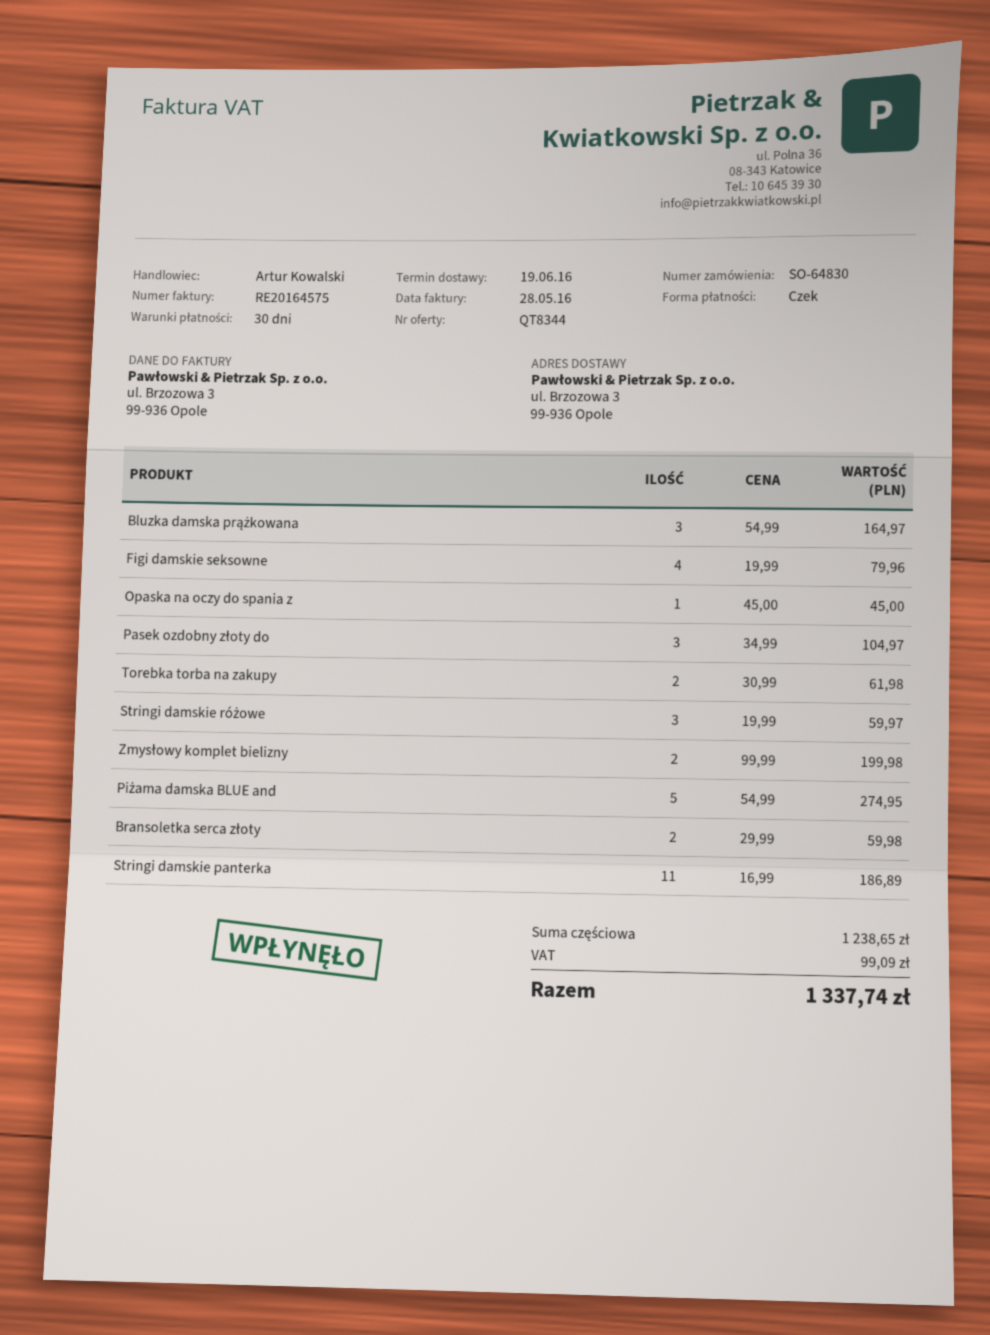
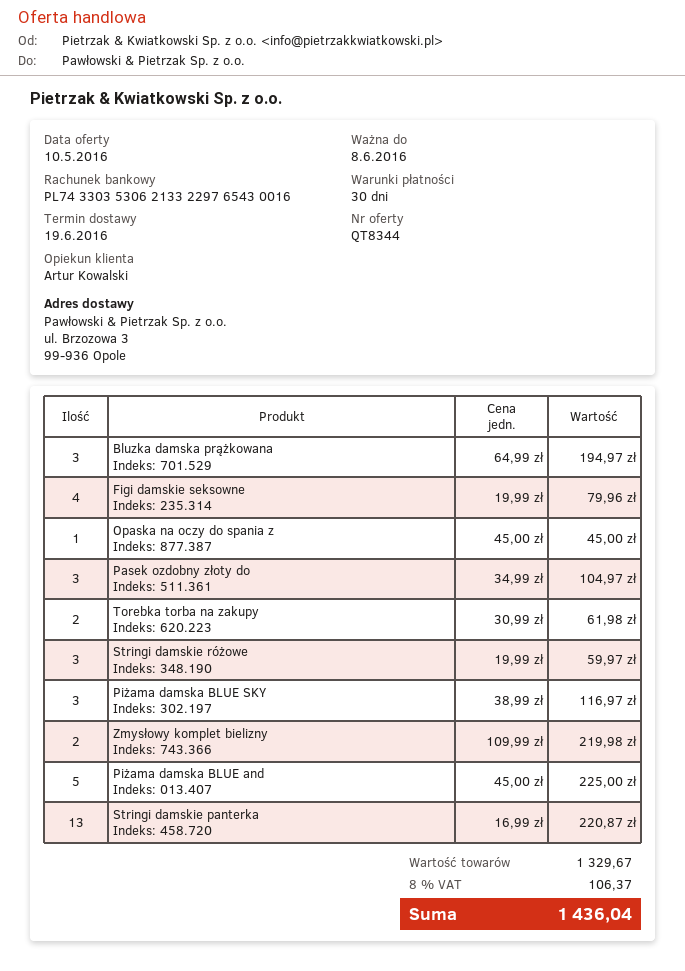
Bluzka damska prążkowana: 3 x 54.99 = 164.97 -> 3 x 64.99 = 194.97
Zmysłowy komplet bielizny: 2 x 99.99 = 199.98 -> 2 x 109.99 = 219.98
Piżama damska BLUE and: 5 x 54.99 = 274.95 -> 5 x 45.00 = 225.00
Bransoletka serca złoty: 2 x 29.99 = 59.98 -> none
Stringi damskie panterka: 11 x 16.99 = 186.89 -> 13 x 16.99 = 220.87
Piżama damska BLUE SKY: none -> 3 x 38.99 = 116.97
subtotal: 1238.65 -> 1329.67
tax: 99.09 -> 106.37
total: 1337.74 -> 1436.04

